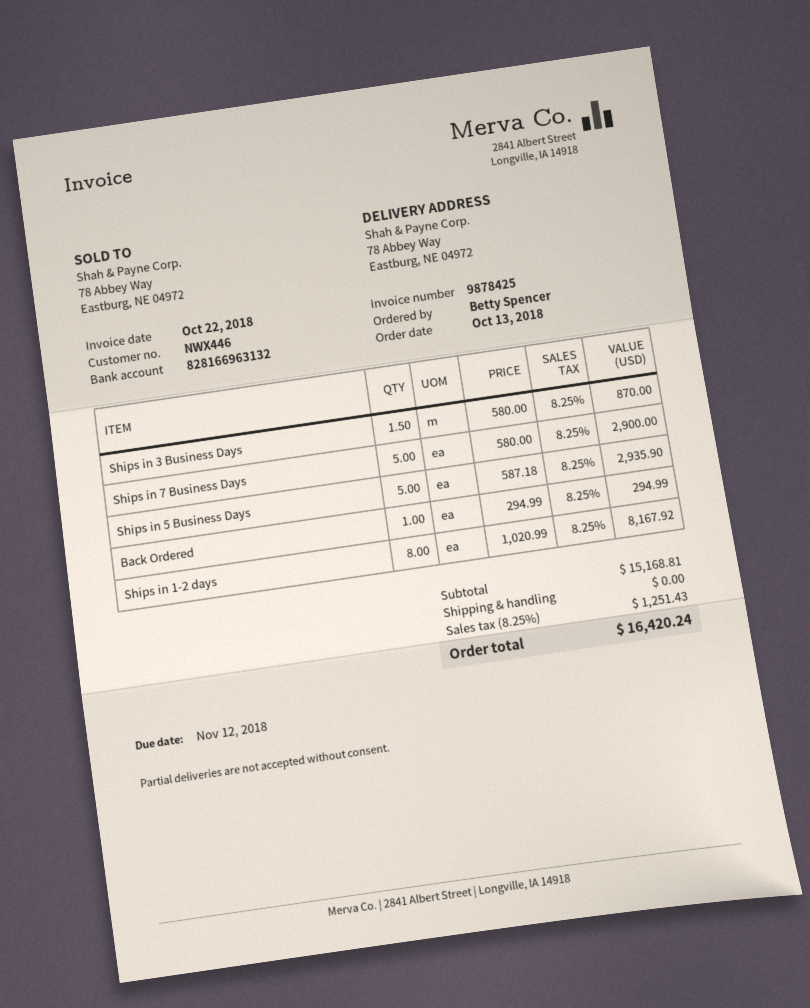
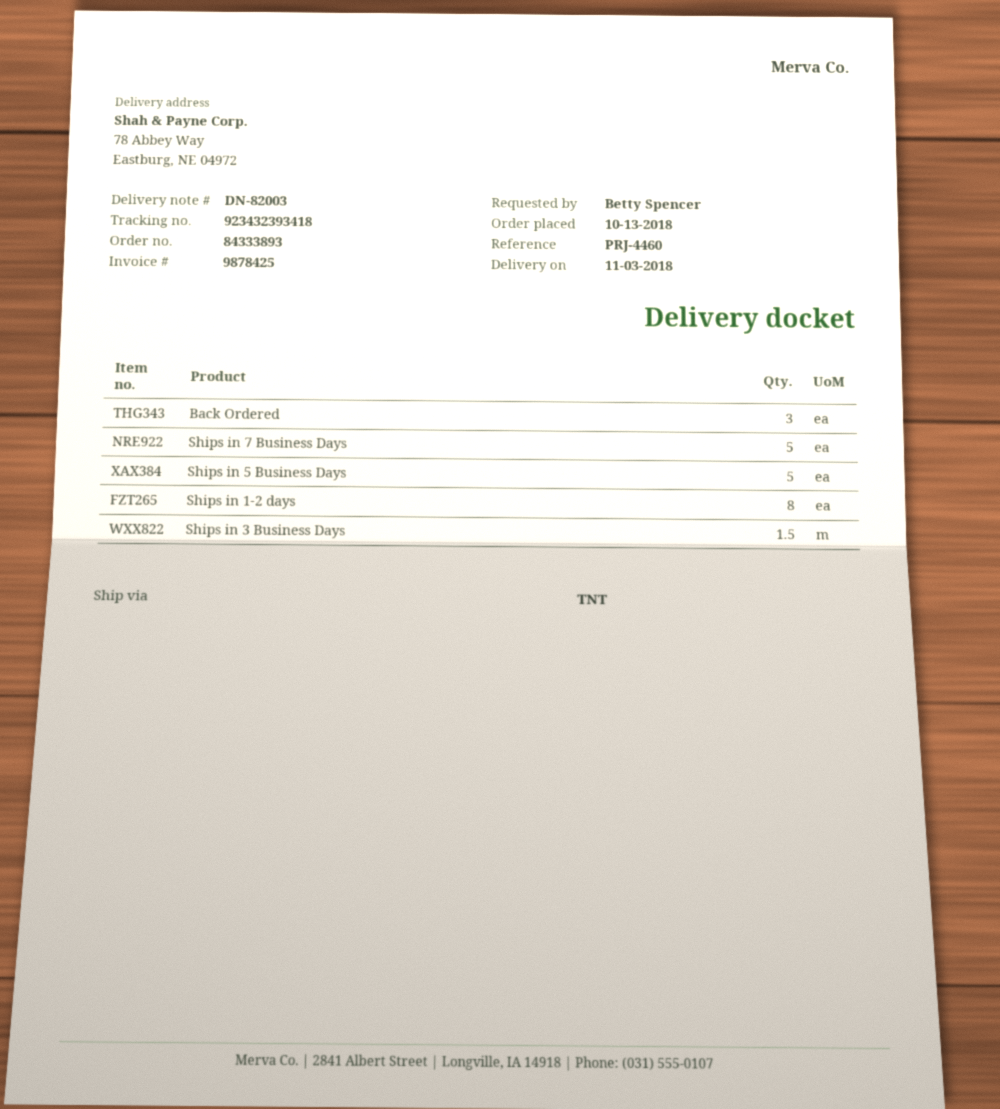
Back Ordered: 1 -> 3

